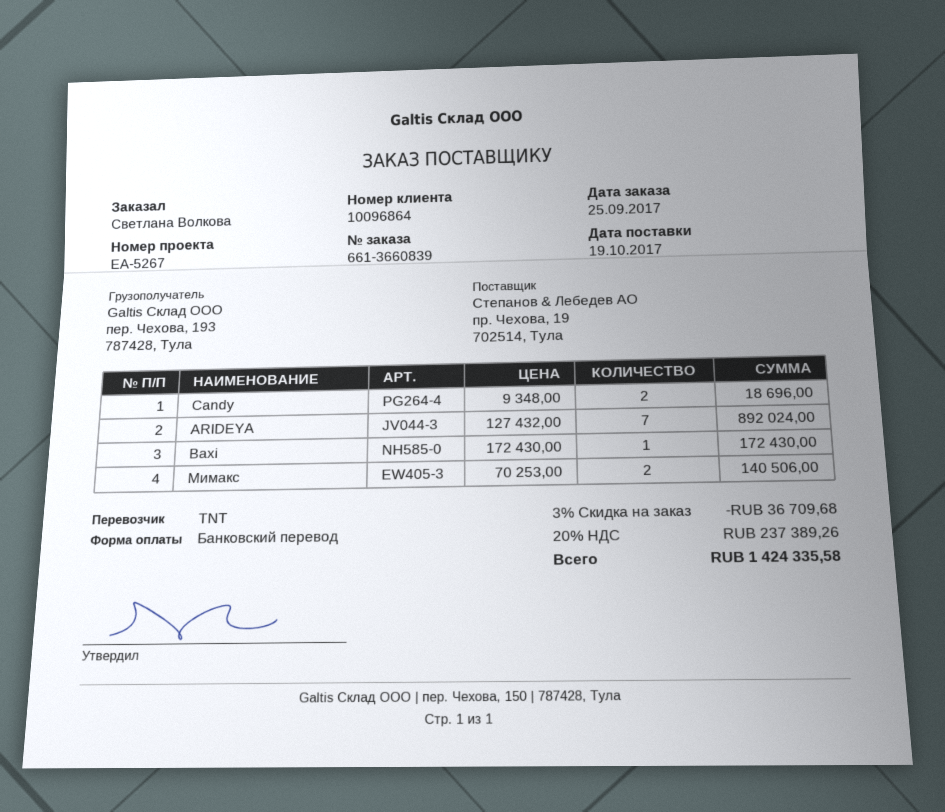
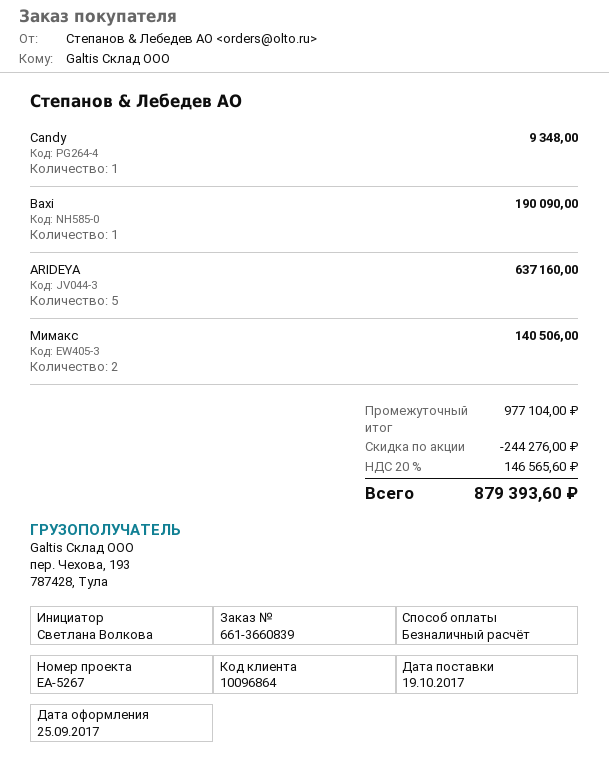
Candy: 2 for 18696.00 -> 1 for 9348.00
ARIDEYA: 7 for 892024.00 -> 5 for 637160.00
Baxi: 1 for 172430.00 -> 1 for 190090.00
discount: 36709.68 -> 244276.00
tax: 20% = 237389.26 -> 20% = 146565.60
total: 1424335.58 -> 879393.60

